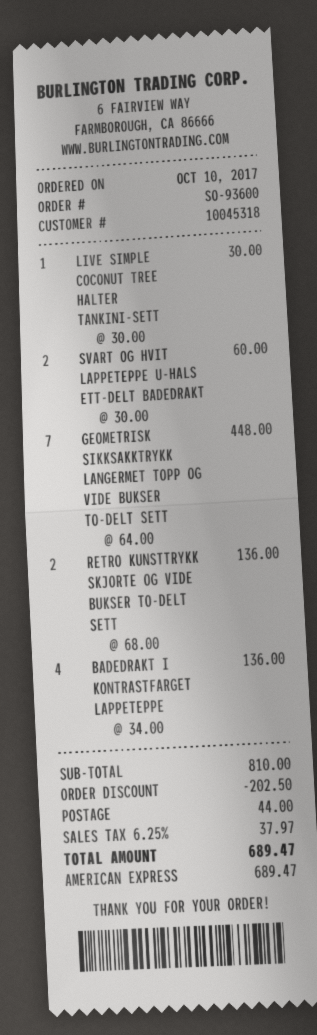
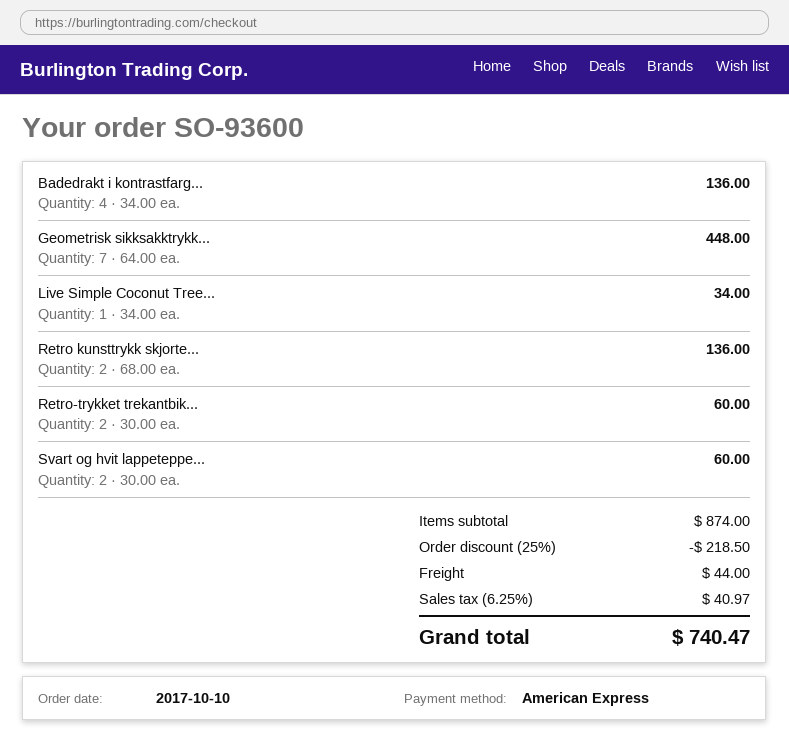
LIVE SIMPLE COCONUT TREE HALTER TANKINI-SETT: 1 x 30.00 = 30.00 -> 1 x 34.00 = 34.00
Retro-trykket trekantbik...: none -> 2 x 30.00 = 60.00
subtotal: 810.00 -> 874.00
discount: 202.50 -> 218.50
tax: 6.25% = 37.97 -> 6.25% = 40.97
total: 689.47 -> 740.47

